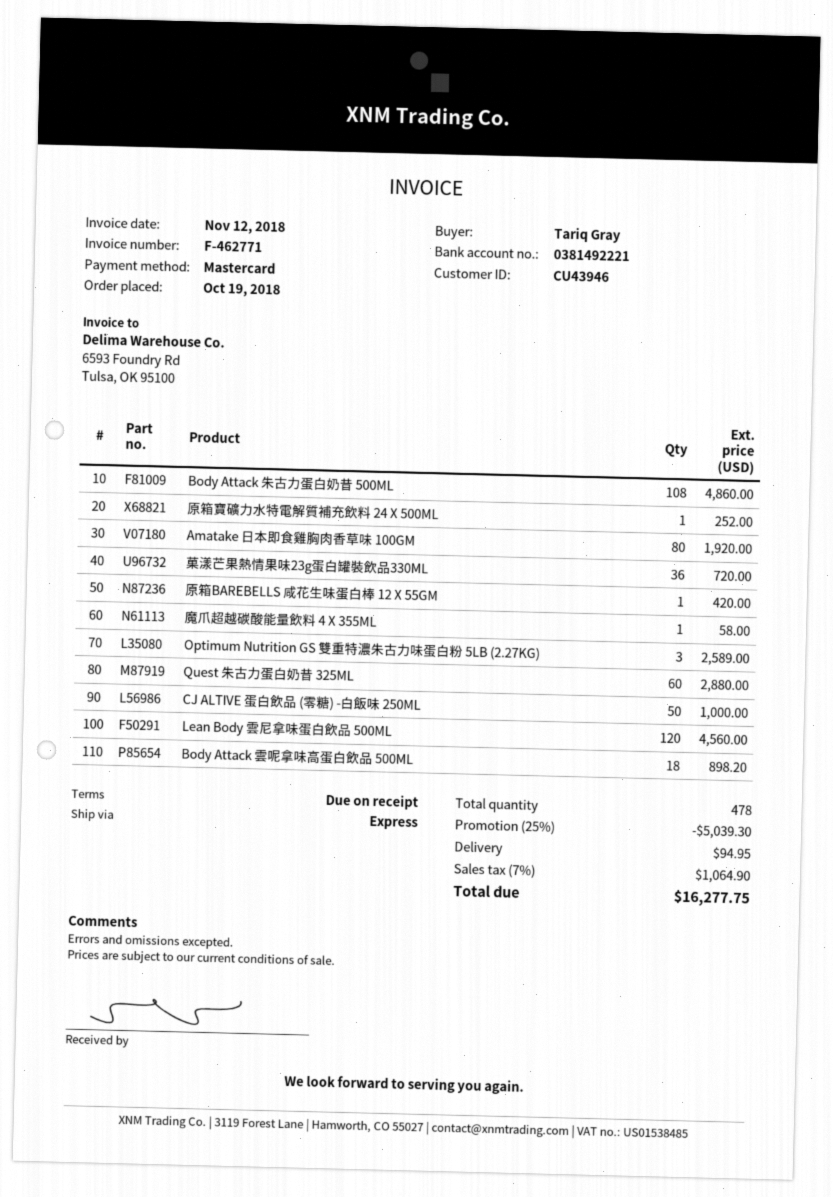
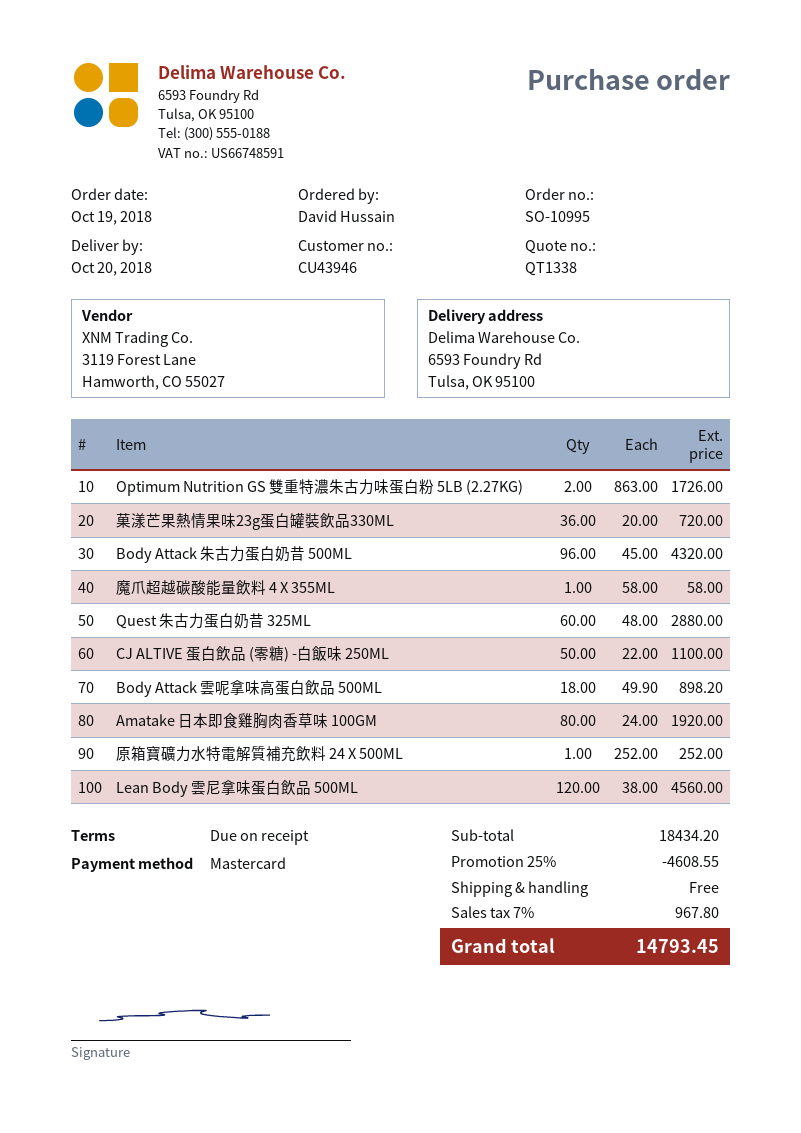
ordered by: Tariq Gray -> David Hussain
Body Attack 朱古力蛋白奶昔 500ML: 108 for 4860.00 -> 96 for 4320.00
原箱BAREBELLS 咸花生味蛋白棒 12 X 55GM: 1 for 420.00 -> none
Optimum Nutrition GS 雙重特濃朱古力味蛋白粉 5LB (2.27KG): 3 for 2589.00 -> 2 for 1726.00
CJ ALTIVE 蛋白飲品 (零糖) -白飯味 250ML: 50 for 1000.00 -> 50 for 1100.00
discount: 25% = 5039.30 -> 25% = 4608.55
shipping: 94.95 -> 0.00
tax: 7% = 1064.90 -> 7% = 967.80
total: 16277.75 -> 14793.45

